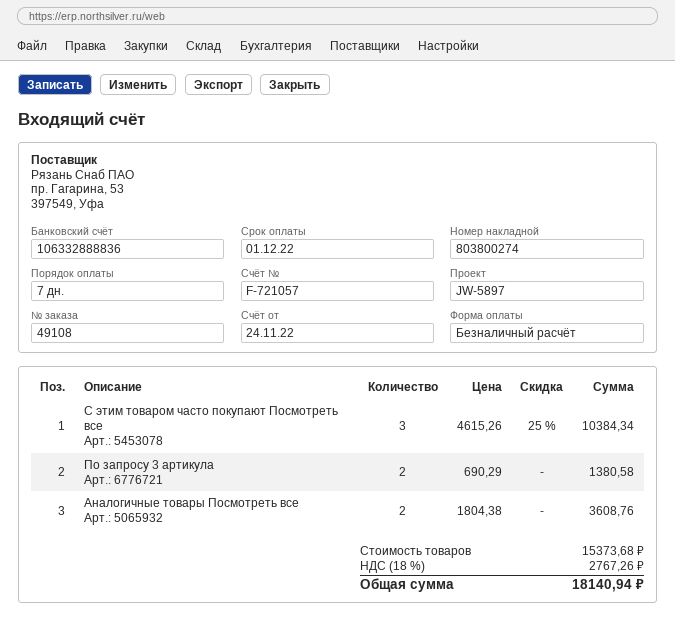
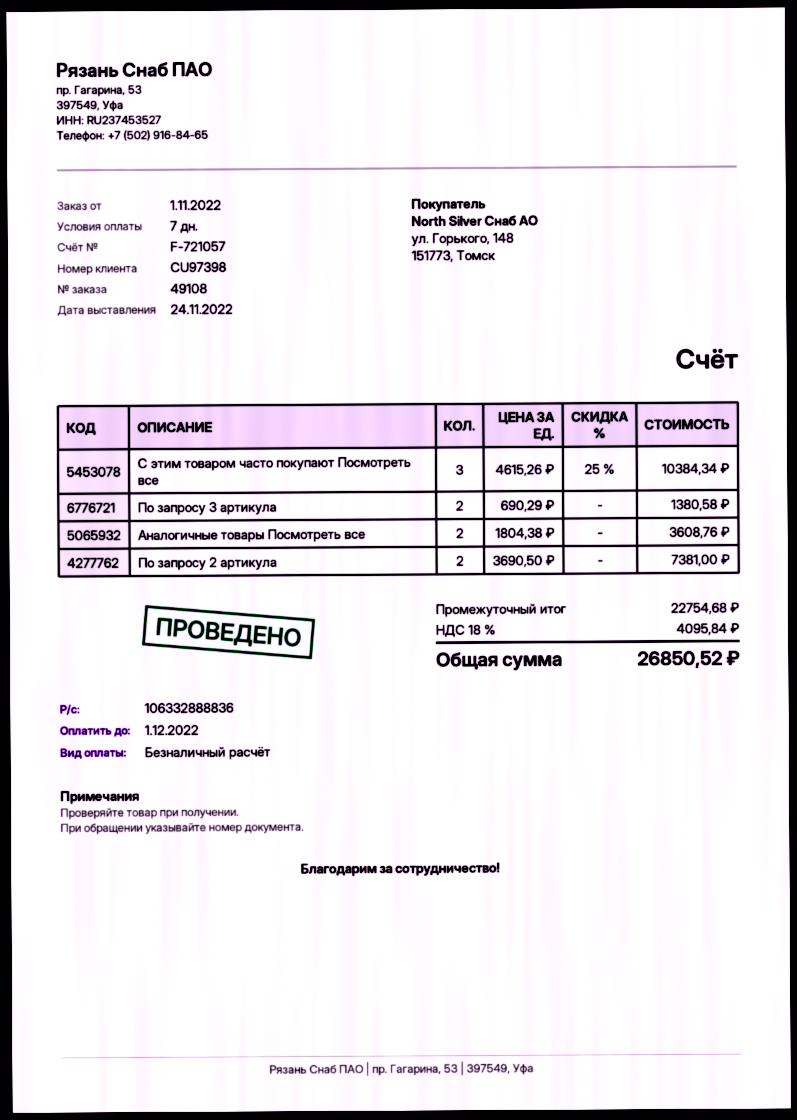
По запросу 2 артикула: none -> 2 x 3690.50 = 7381.00
subtotal: 15373.68 -> 22754.68
tax: 18% = 2767.26 -> 18% = 4095.84
total: 18140.94 -> 26850.52

